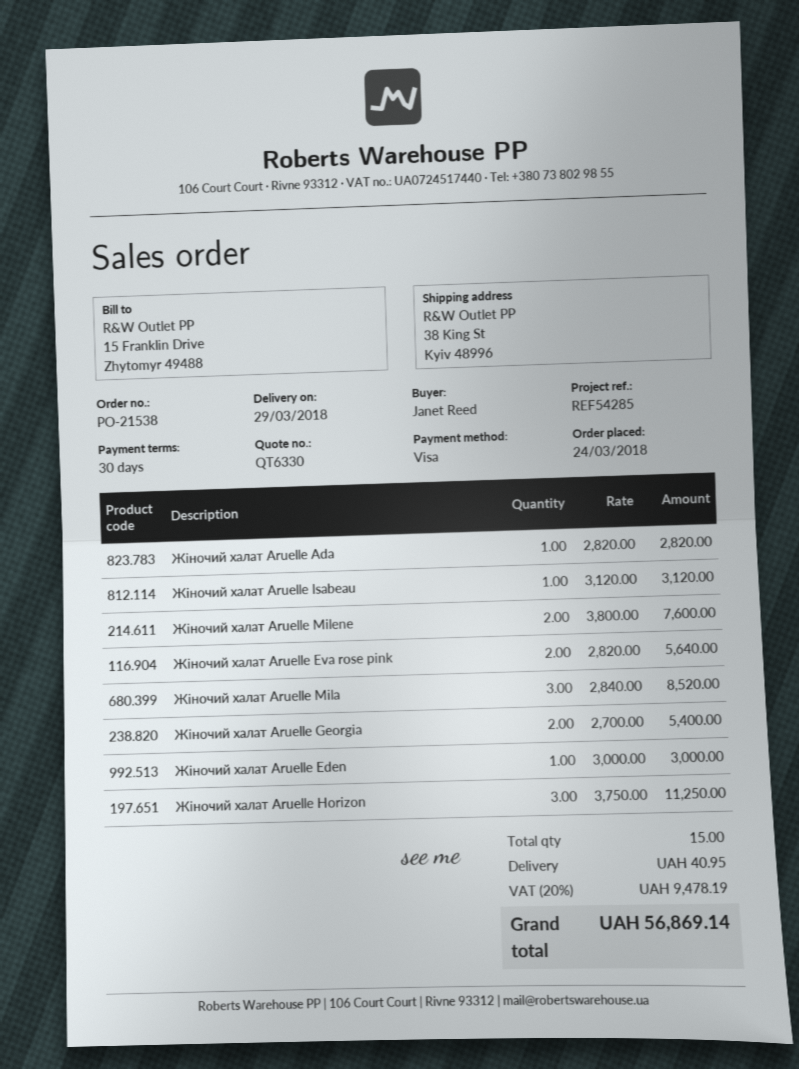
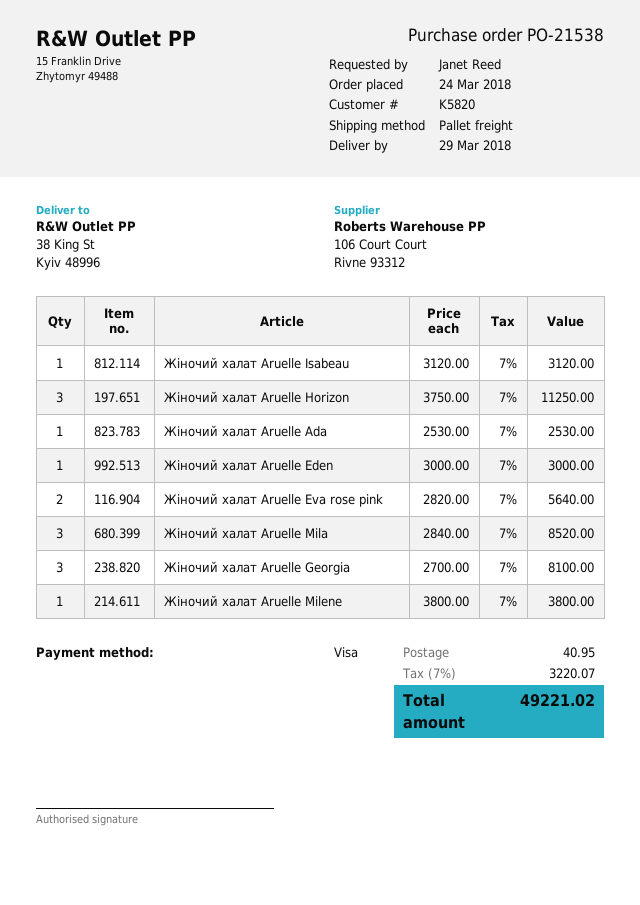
Жіночий халат Aruelle Ada: 1 x 2820.00 = 2820.00 -> 1 x 2530.00 = 2530.00
Жіночий халат Aruelle Milene: 2 x 3800.00 = 7600.00 -> 1 x 3800.00 = 3800.00
Жіночий халат Aruelle Georgia: 2 x 2700.00 = 5400.00 -> 3 x 2700.00 = 8100.00
tax: 20% = 9478.19 -> 7% = 3220.07
total: 56869.14 -> 49221.02

